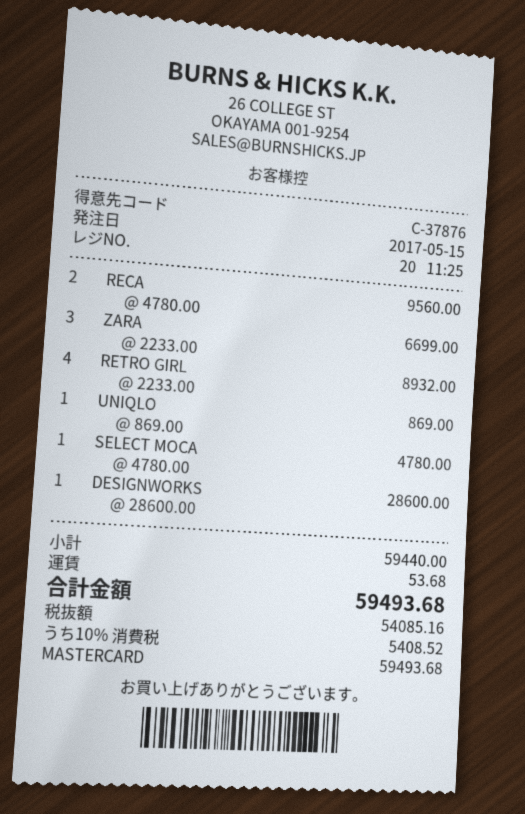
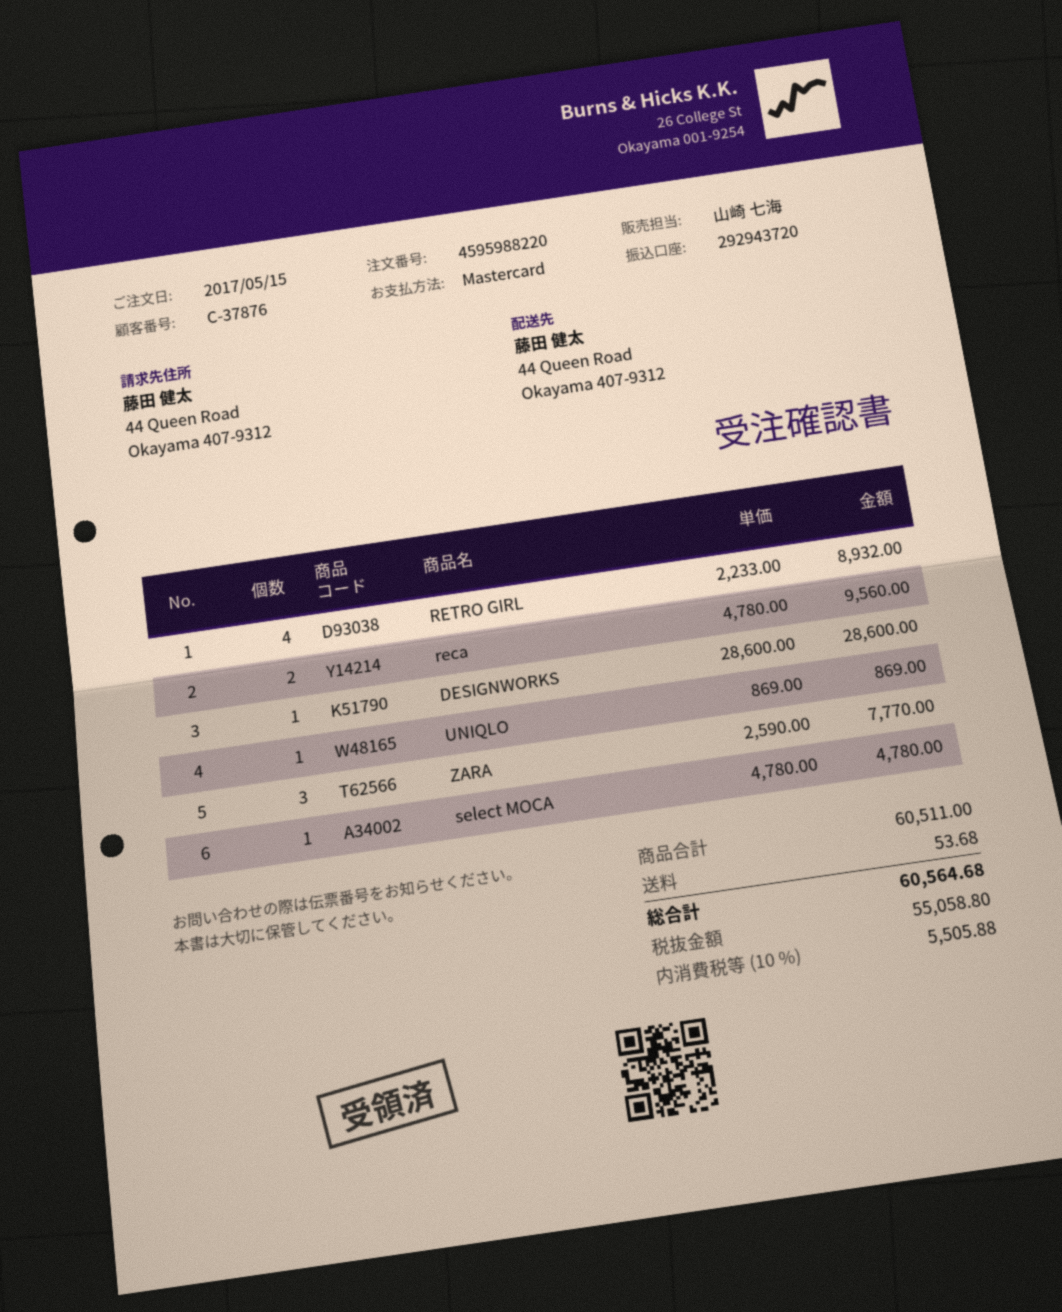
ZARA: 3 x 2233.00 = 6699.00 -> 3 x 2590.00 = 7770.00
subtotal: 59440.00 -> 60511.00
net: 54085.16 -> 55058.80
tax: 10% = 5408.52 -> 10% = 5505.88
total: 59493.68 -> 60564.68

